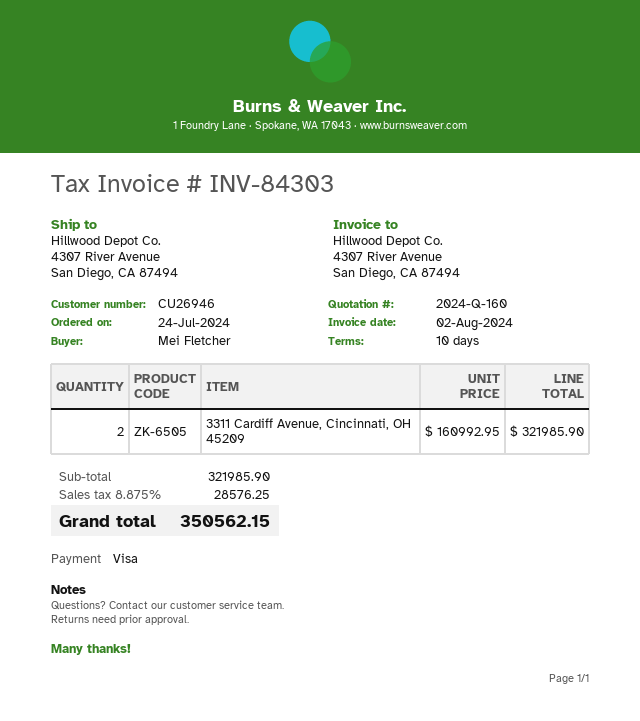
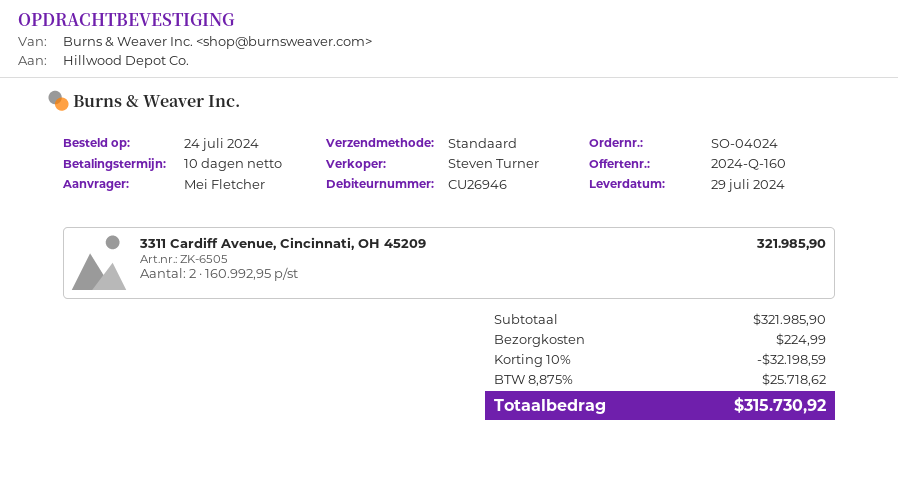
discount: none -> 10% = 32198.59
shipping: none -> 224.99
tax: 8.875% = 28576.25 -> 8.875% = 25718.62
total: 350562.15 -> 315730.92

